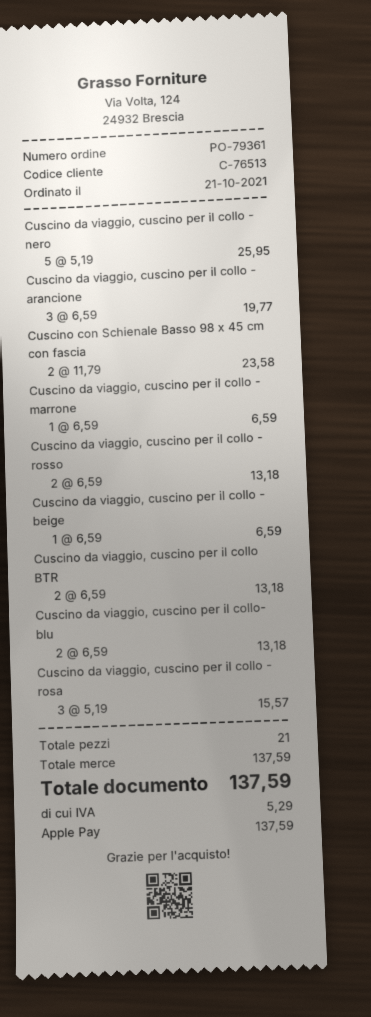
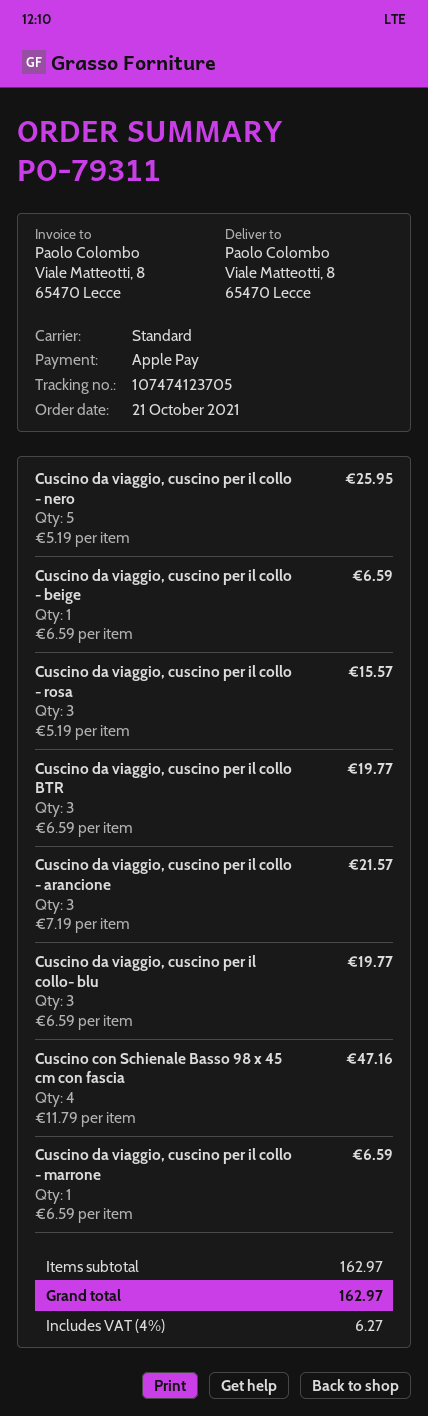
order number: PO-79361 -> PO-79311
Cuscino da viaggio, cuscino per il collo - arancione: 3 x 6.59 = 19.77 -> 3 x 7.19 = 21.57
Cuscino con Schienale Basso 98 x 45 cm con fascia: 2 x 11.79 = 23.58 -> 4 x 11.79 = 47.16
Cuscino da viaggio, cuscino per il collo - rosso: 2 x 6.59 = 13.18 -> none
Cuscino da viaggio, cuscino per il collo BTR: 2 x 6.59 = 13.18 -> 3 x 6.59 = 19.77
Cuscino da viaggio, cuscino per il collo- blu: 2 x 6.59 = 13.18 -> 3 x 6.59 = 19.77
subtotal: 137.59 -> 162.97
tax: 5.29 -> 6.27
total: 137.59 -> 162.97

